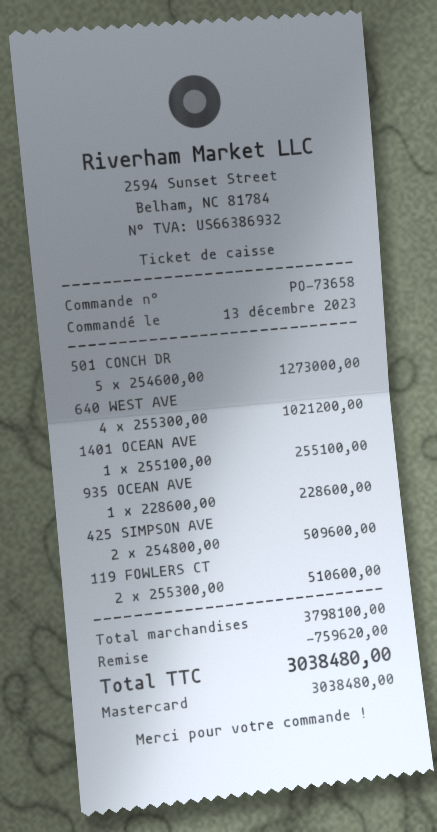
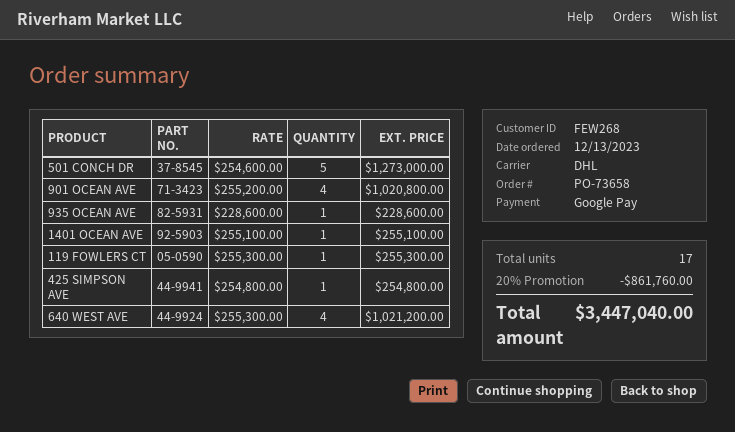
payment method: Mastercard -> Google Pay
425 SIMPSON AVE: 2 x 254800.00 = 509600.00 -> 1 x 254800.00 = 254800.00
119 FOWLERS CT: 2 x 255300.00 = 510600.00 -> 1 x 255300.00 = 255300.00
901 OCEAN AVE: none -> 4 x 255200.00 = 1020800.00
discount: 759620.00 -> 861760.00
total: 3038480.00 -> 3447040.00

